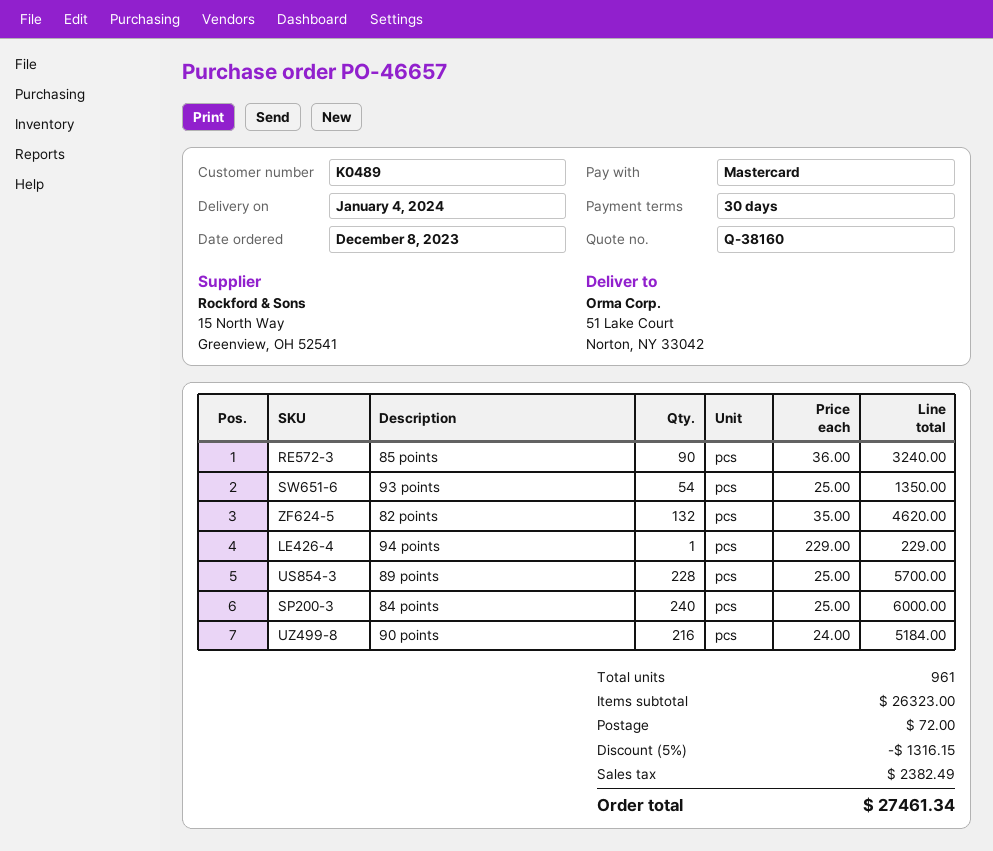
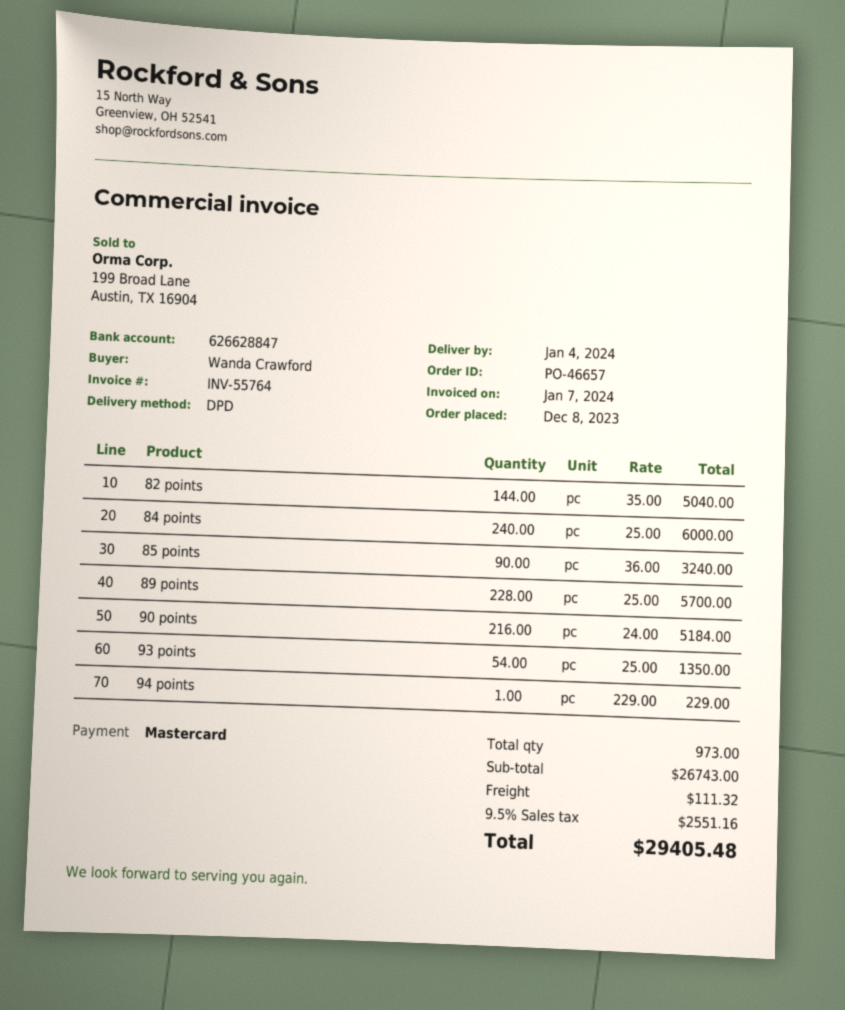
82 points: 132 x 35.00 = 4620.00 -> 144 x 35.00 = 5040.00
total quantity: 961 -> 973
subtotal: 26323.00 -> 26743.00
discount: 5% = 1316.15 -> none
shipping: 72.00 -> 111.32
tax: 2382.49 -> 2551.16
total: 27461.34 -> 29405.48

